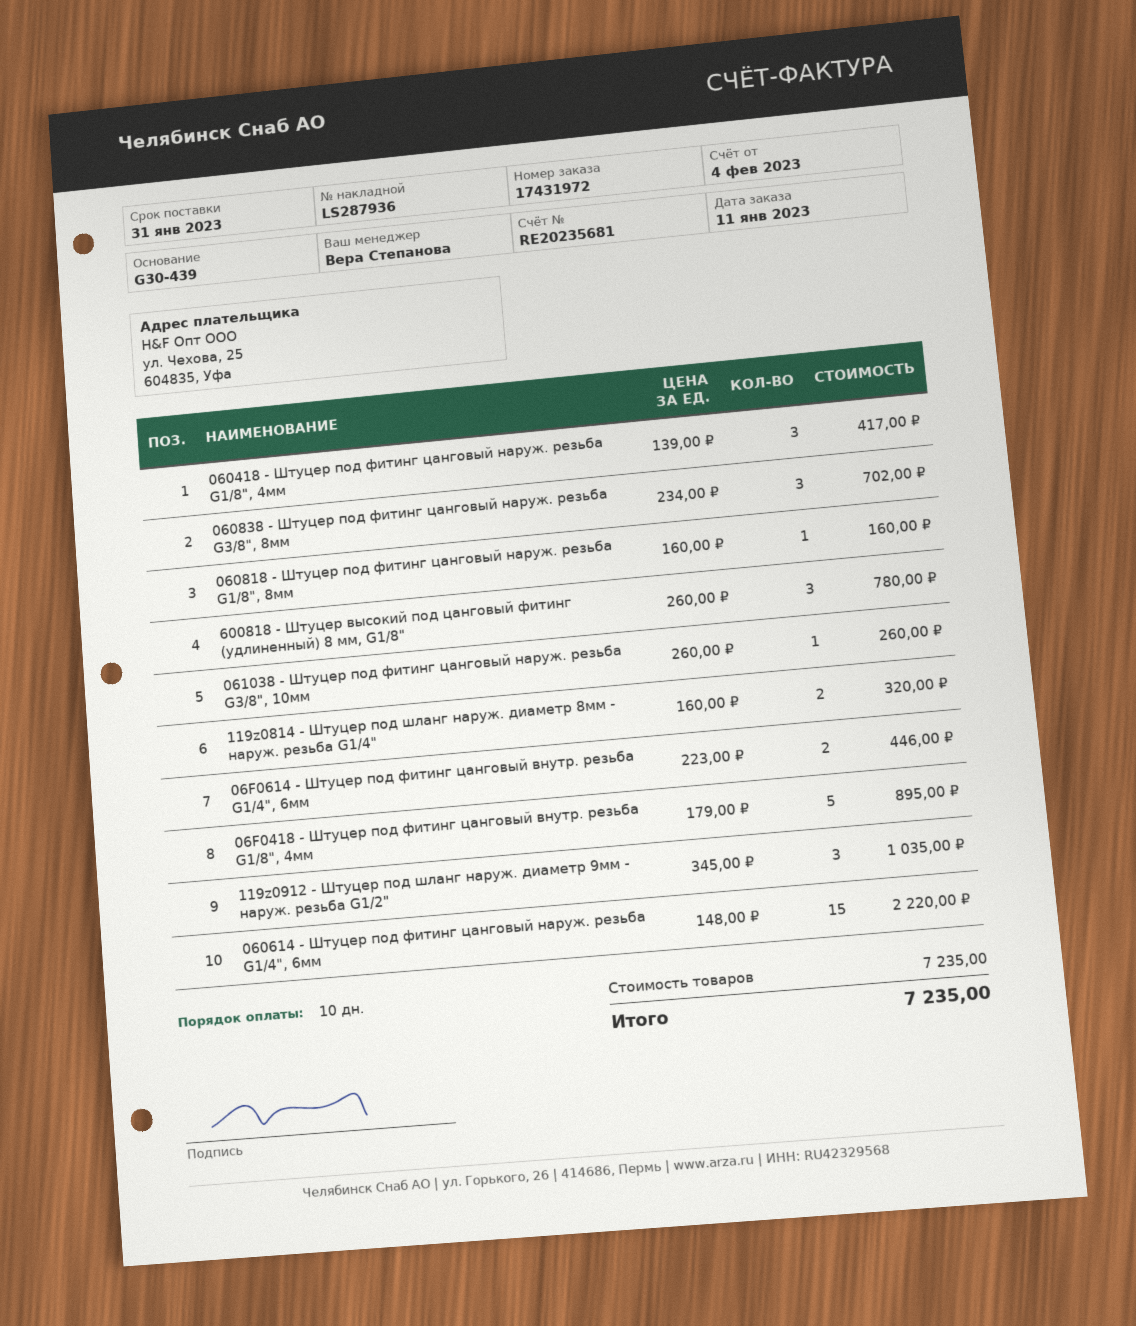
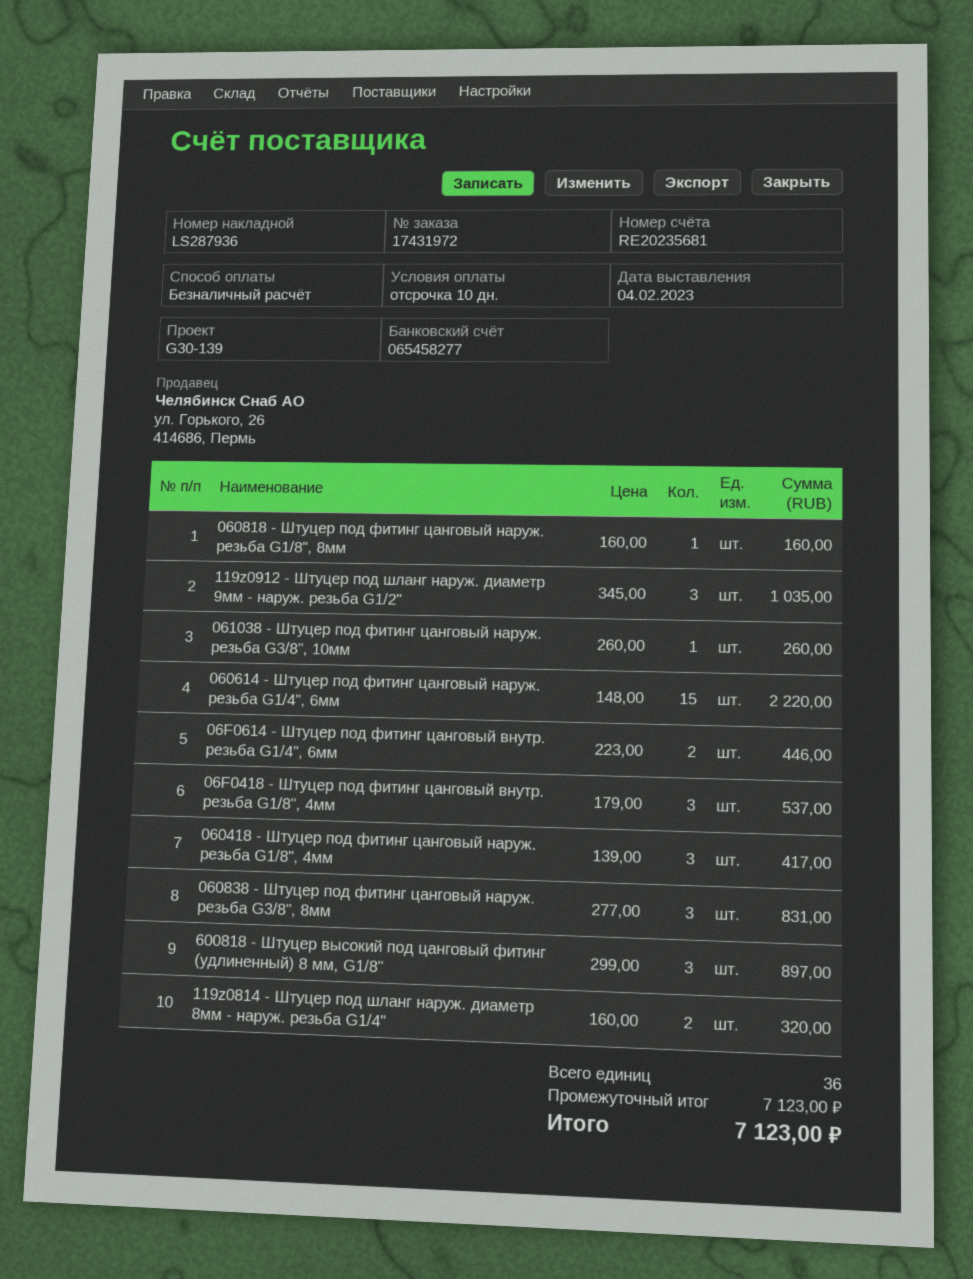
reference: G30-439 -> G30-139
060838 - Штуцер под фитинг цанговый наруж. резьба G3/8", 8мм: 3 x 234.00 = 702.00 -> 3 x 277.00 = 831.00
600818 - Штуцер высокий под цанговый фитинг (удлиненный) 8 мм, G1/8": 3 x 260.00 = 780.00 -> 3 x 299.00 = 897.00
06F0418 - Штуцер под фитинг цанговый внутр. резьба G1/8", 4мм: 5 x 179.00 = 895.00 -> 3 x 179.00 = 537.00
subtotal: 7235.00 -> 7123.00
total: 7235.00 -> 7123.00

